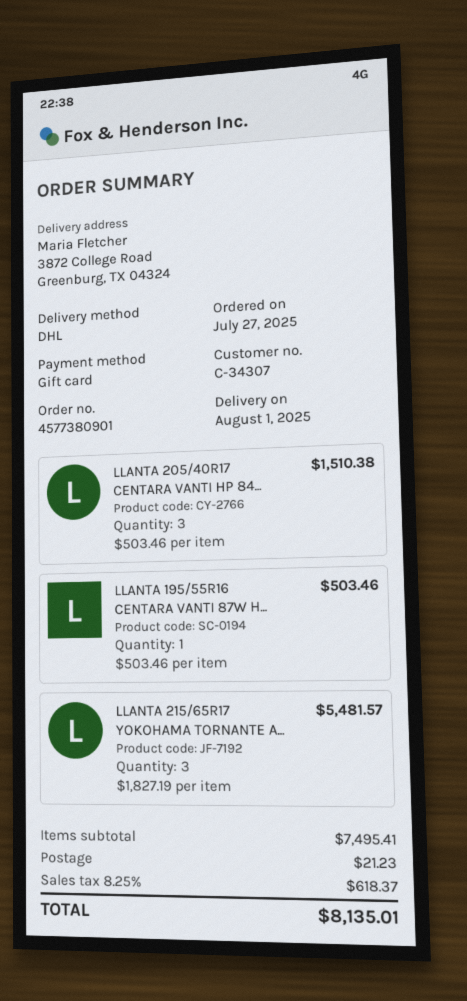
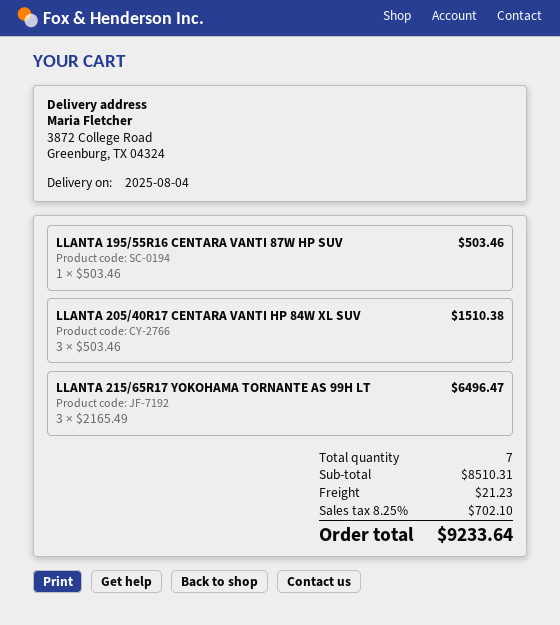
delivery date: 2025-08-01 -> 2025-08-04
LLANTA 215/65R17 YOKOHAMA TORNANTE A...: 3 x 1827.19 = 5481.57 -> 3 x 2165.49 = 6496.47
subtotal: 7495.41 -> 8510.31
tax: 8.25% = 618.37 -> 8.25% = 702.10
total: 8135.01 -> 9233.64

